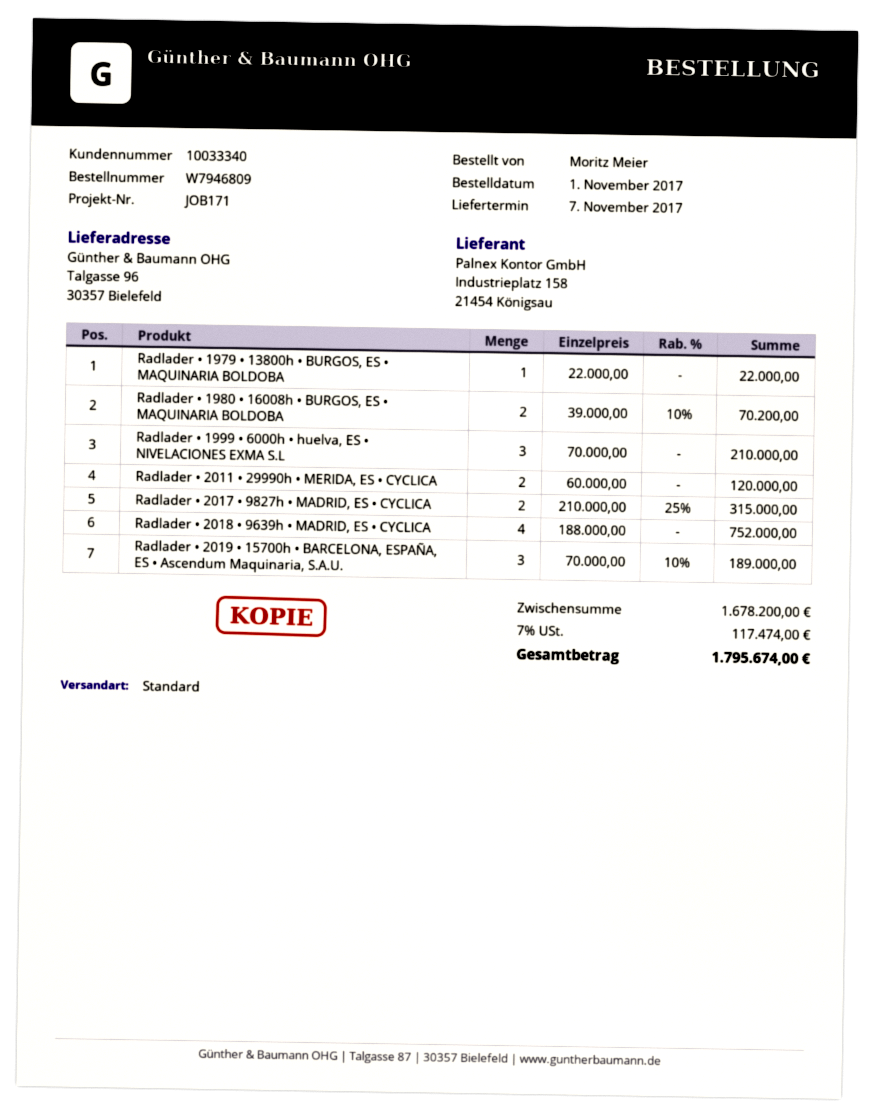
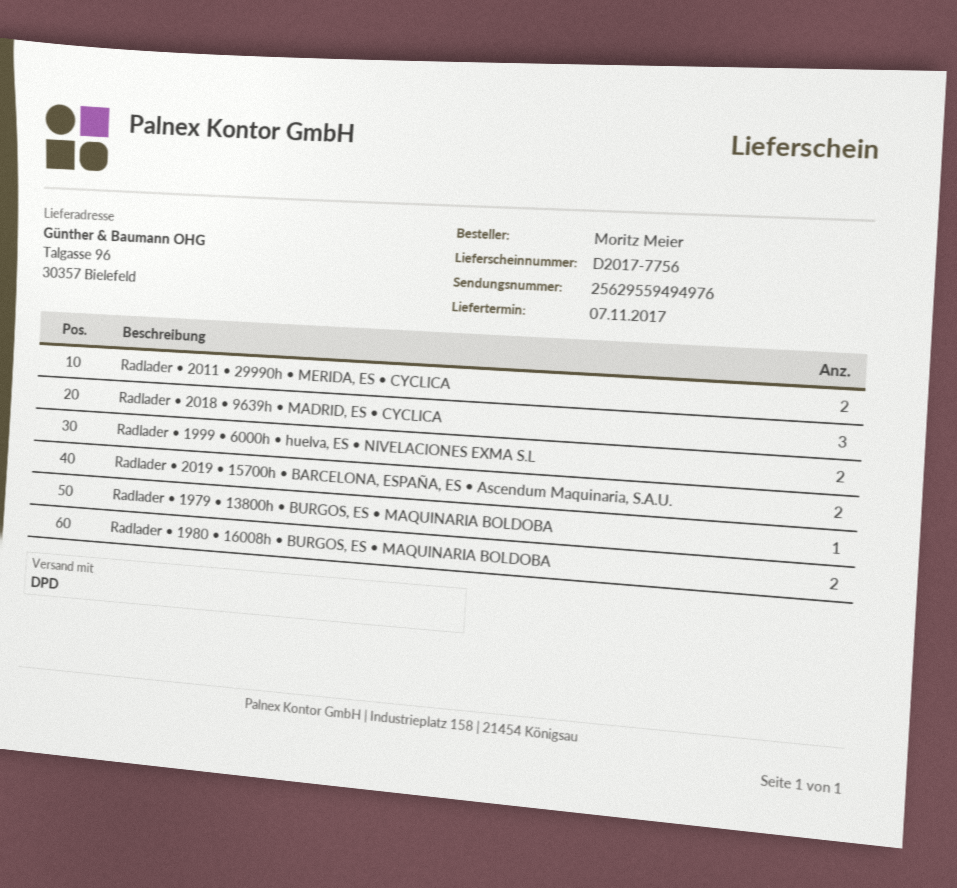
shipping method: standard -> DPD
Radlader • 1999 • 6000h • huelva, ES • NIVELACIONES EXMA S.L: 3 -> 2
Radlader • 2017 • 9827h • MADRID, ES • CYCLICA: 2 -> none
Radlader • 2018 • 9639h • MADRID, ES • CYCLICA: 4 -> 3
Radlader • 2019 • 15700h • BARCELONA, ESPAÑA, ES • Ascendum Maquinaria, S.A.U.: 3 -> 2

